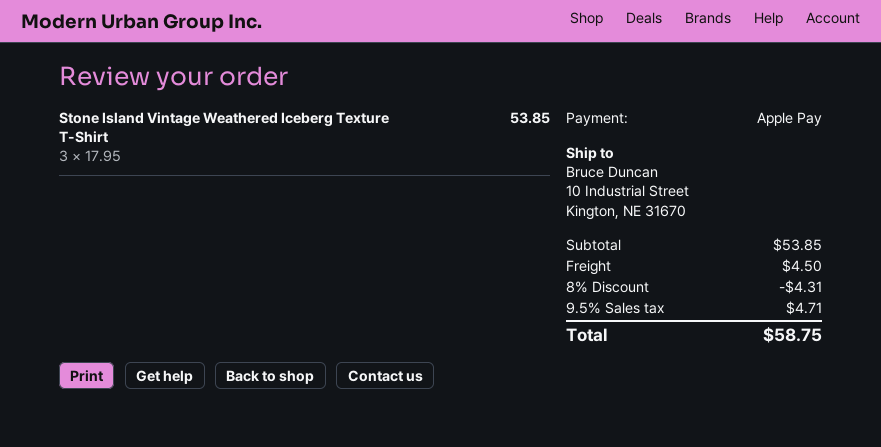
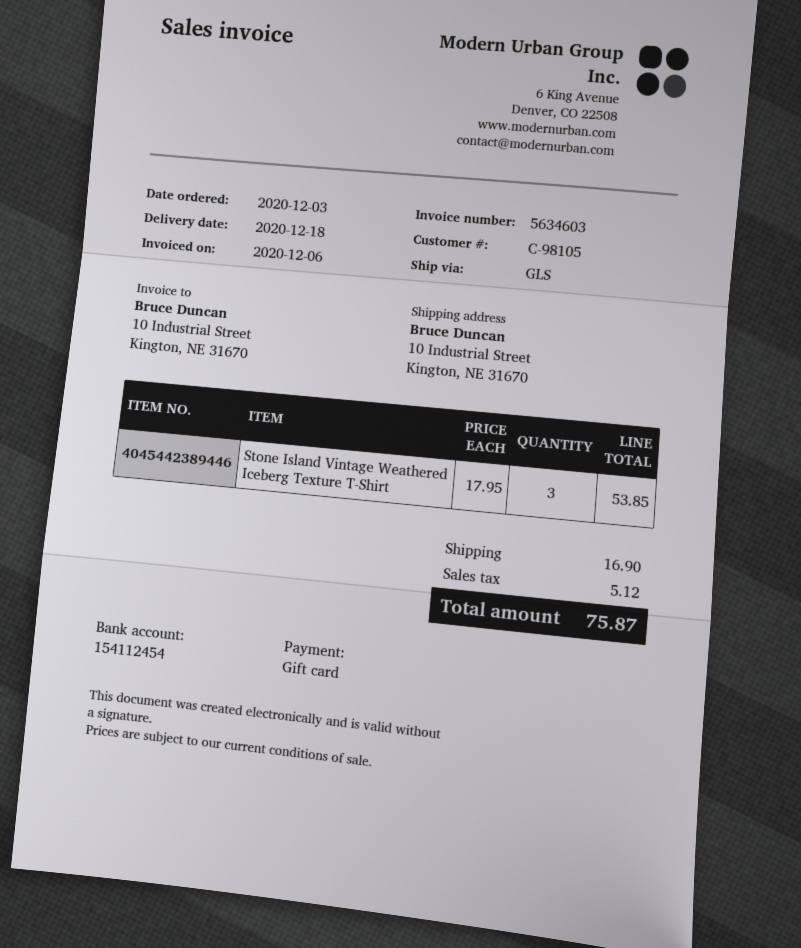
payment method: Apple Pay -> gift card
discount: 8% = 4.31 -> none
shipping: 4.50 -> 16.90
tax: 4.71 -> 5.12
total: 58.75 -> 75.87

